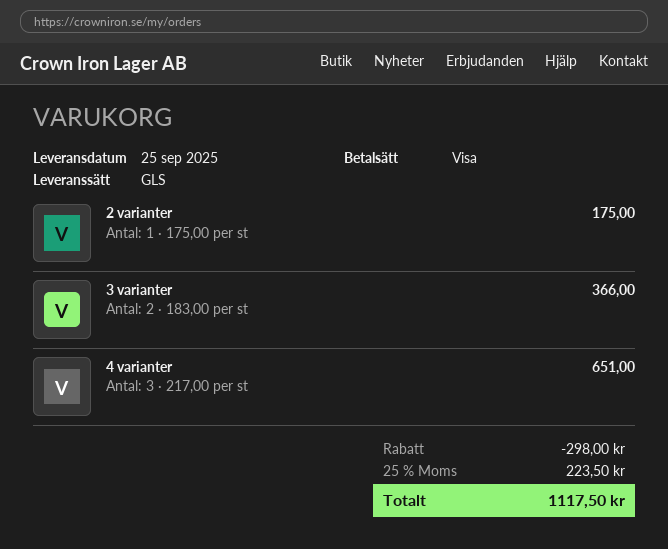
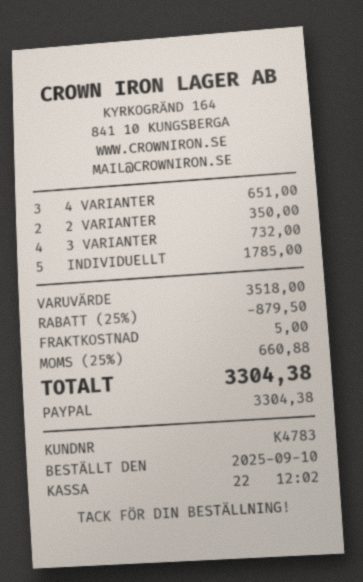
payment method: Visa -> PayPal
2 varianter: 1 for 175.00 -> 2 for 350.00
3 varianter: 2 for 366.00 -> 4 for 732.00
INDIVIDUELLT: none -> 5 for 1785.00
discount: 298.00 -> 879.50
shipping: none -> 5.00
tax: 25% = 223.50 -> 25% = 660.88
total: 1117.50 -> 3304.38

